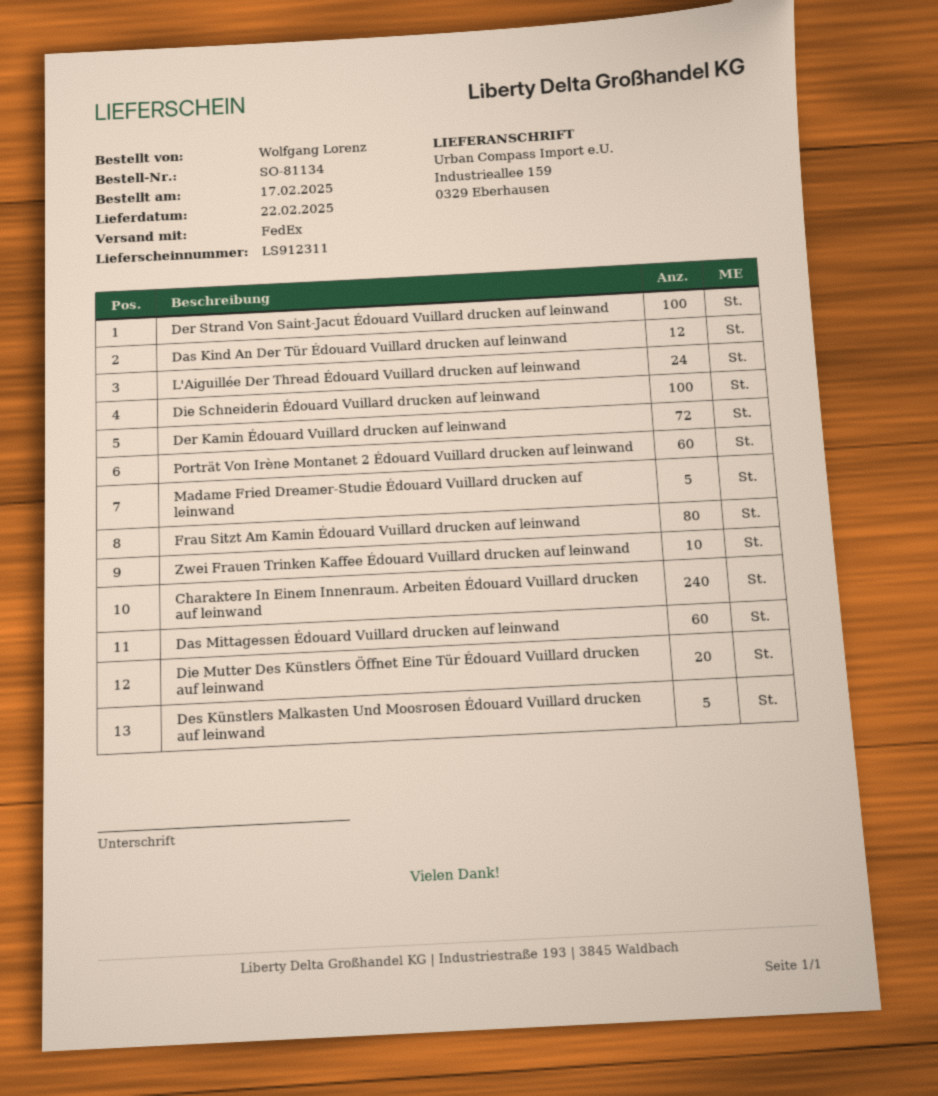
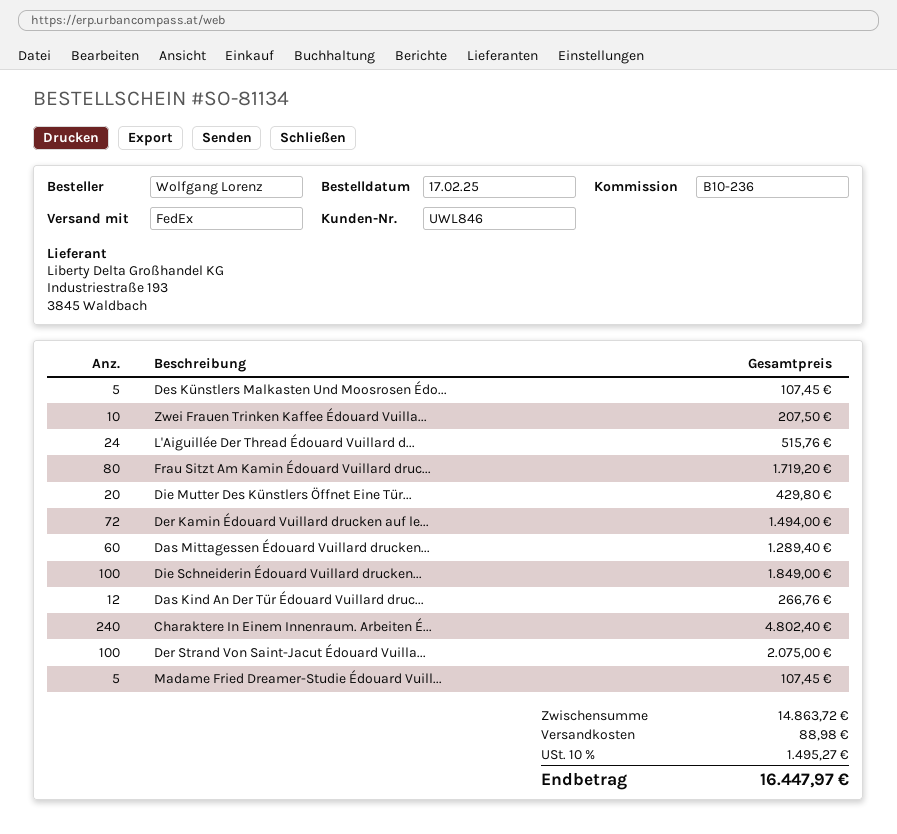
Porträt Von Irène Montanet 2 Édouard Vuillard drucken auf leinwand: 60 -> none

